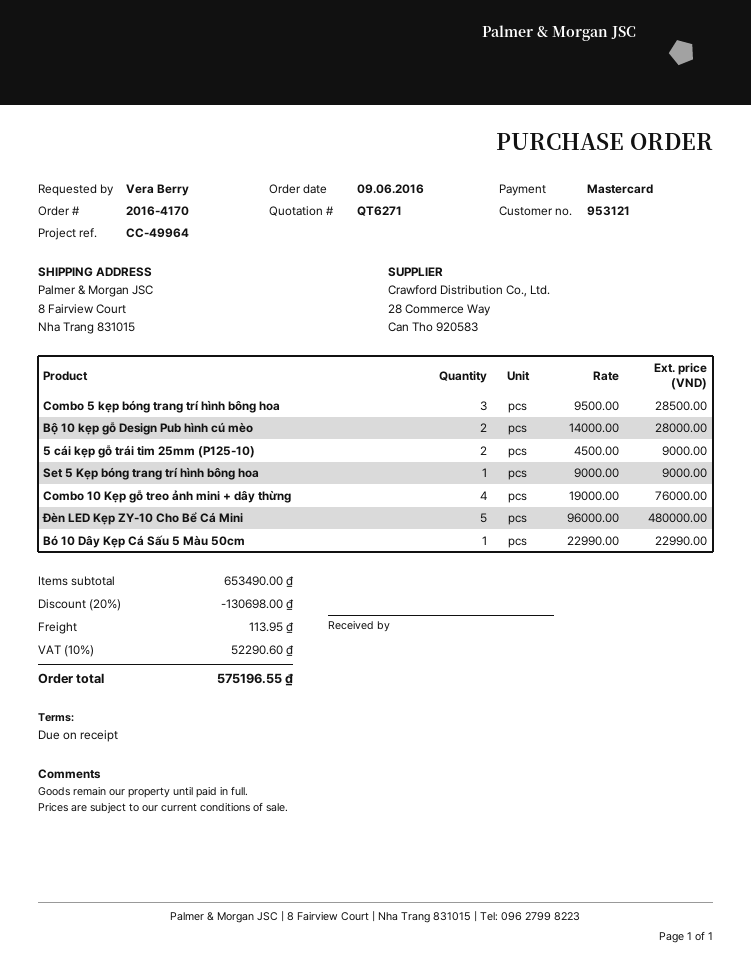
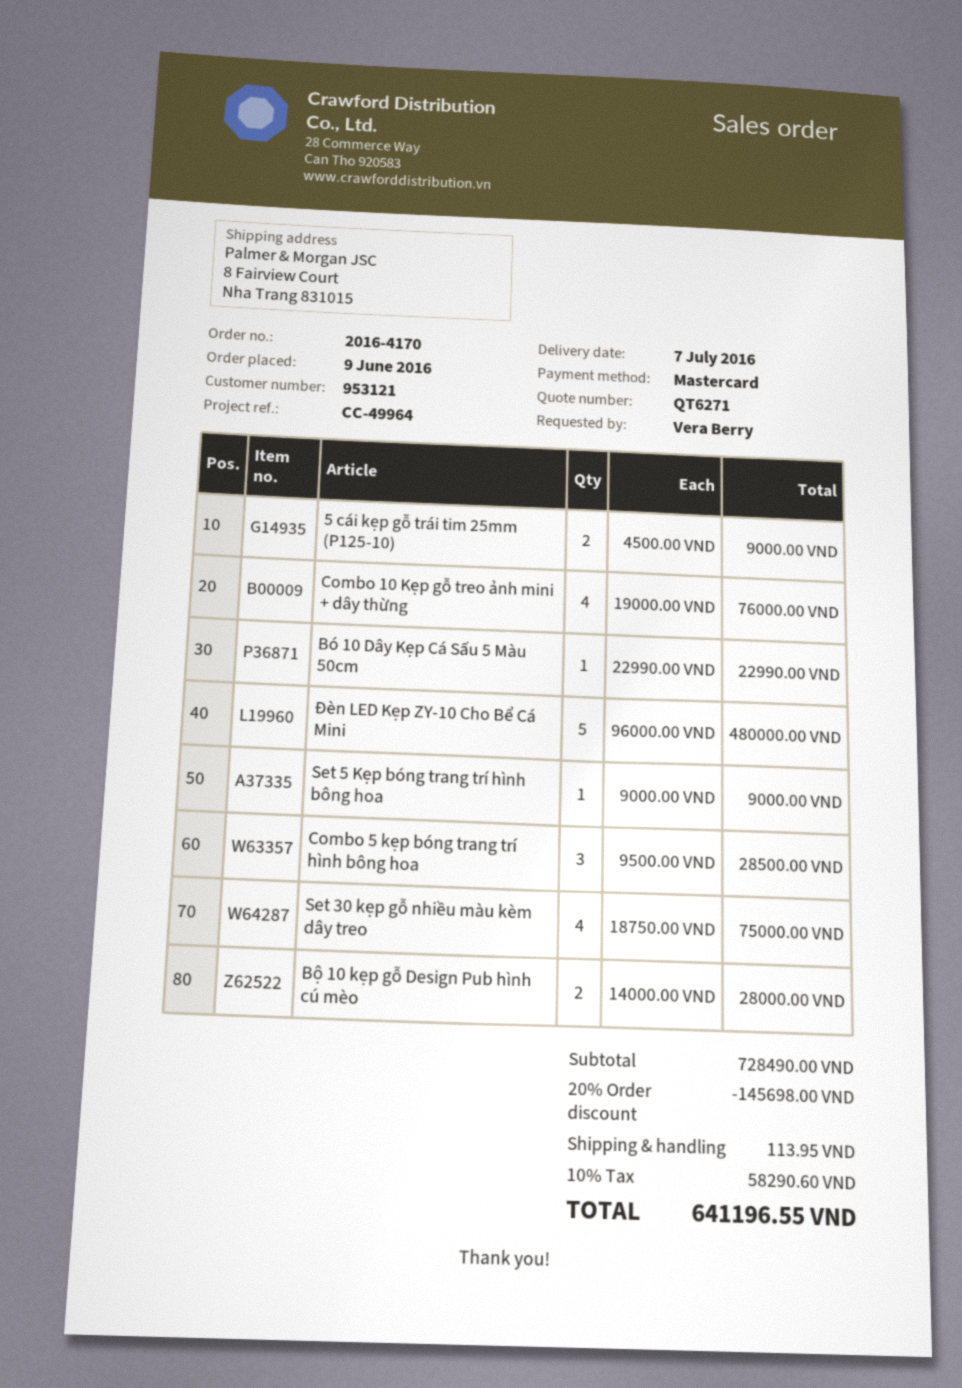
Set 30 kẹp gỗ nhiều màu kèm dây treo: none -> 4 x 18750.00 = 75000.00
subtotal: 653490.00 -> 728490.00
discount: 20% = 130698.00 -> 20% = 145698.00
tax: 10% = 52290.60 -> 10% = 58290.60
total: 575196.55 -> 641196.55

